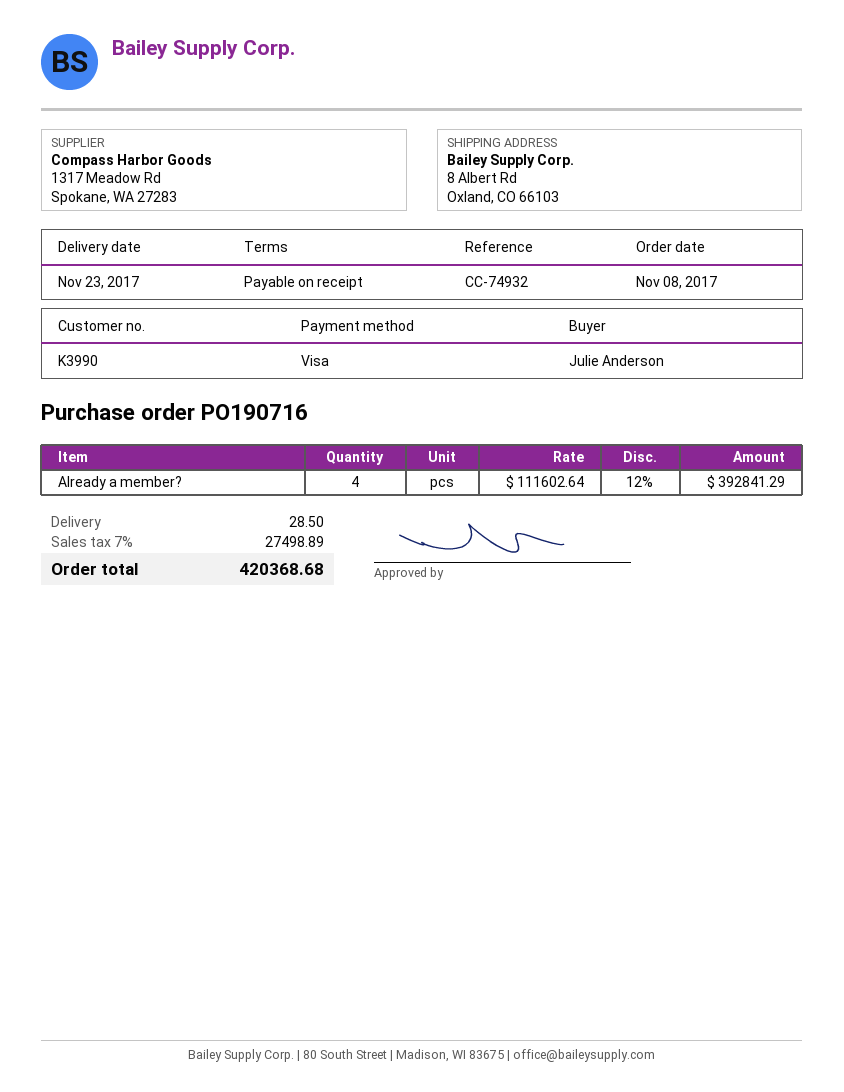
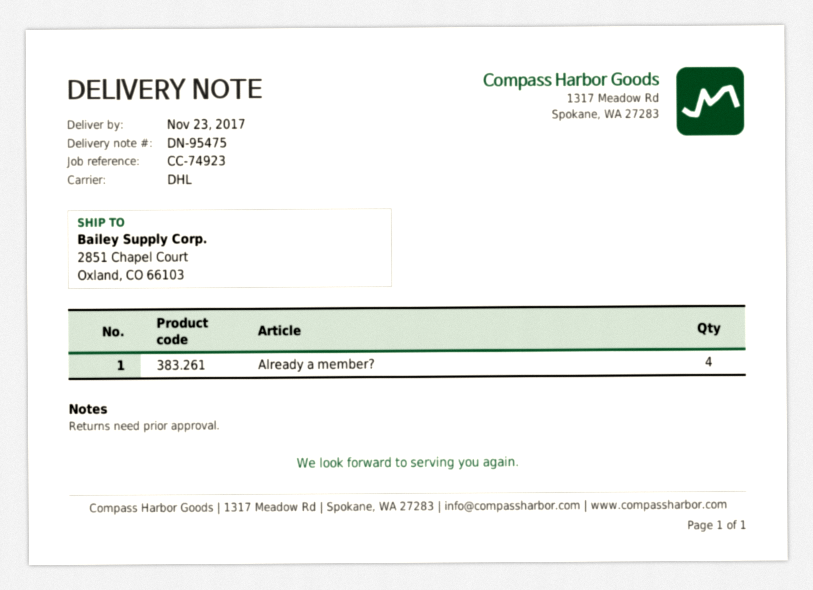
reference: CC-74932 -> CC-74923
ship to: 8 Albert Rd, Oxland, CO 66103 -> 2851 Chapel Court, Oxland, CO 66103

